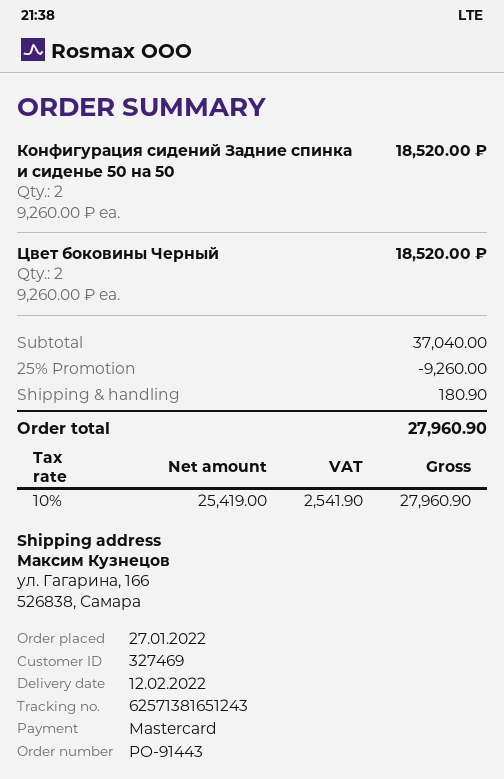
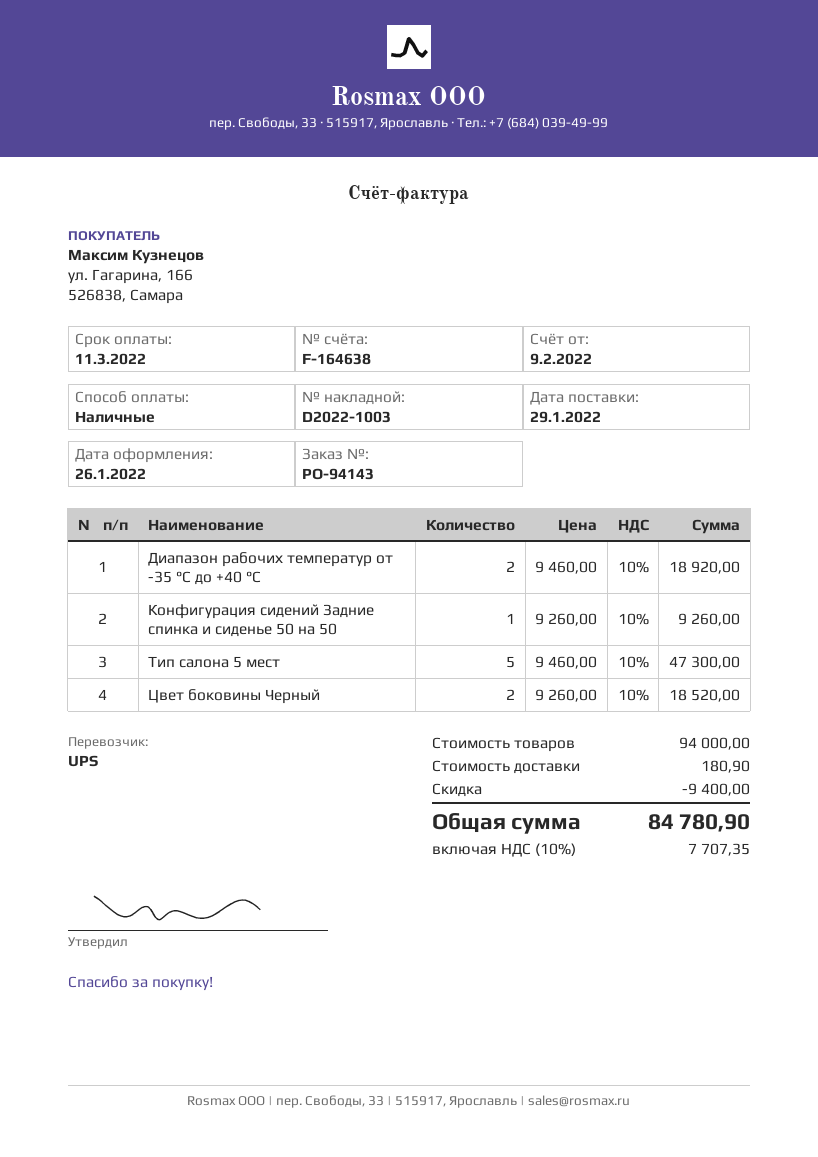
order number: PO-91443 -> PO-94143
order date: 2022-01-27 -> 2022-01-26
delivery date: 2022-02-12 -> 2022-01-29
payment method: Mastercard -> cash
Конфигурация сидений Задние спинка и сиденье 50 на 50: 2 x 9260.00 = 18520.00 -> 1 x 9260.00 = 9260.00
Диапазон рабочих температур от -35 °C до +40 °C: none -> 2 x 9460.00 = 18920.00
Тип салона 5 мест: none -> 5 x 9460.00 = 47300.00
subtotal: 37040.00 -> 94000.00
discount: 9260.00 -> 9400.00
tax: 10% = 2541.90 -> 10% = 7707.35
total: 27960.90 -> 84780.90

